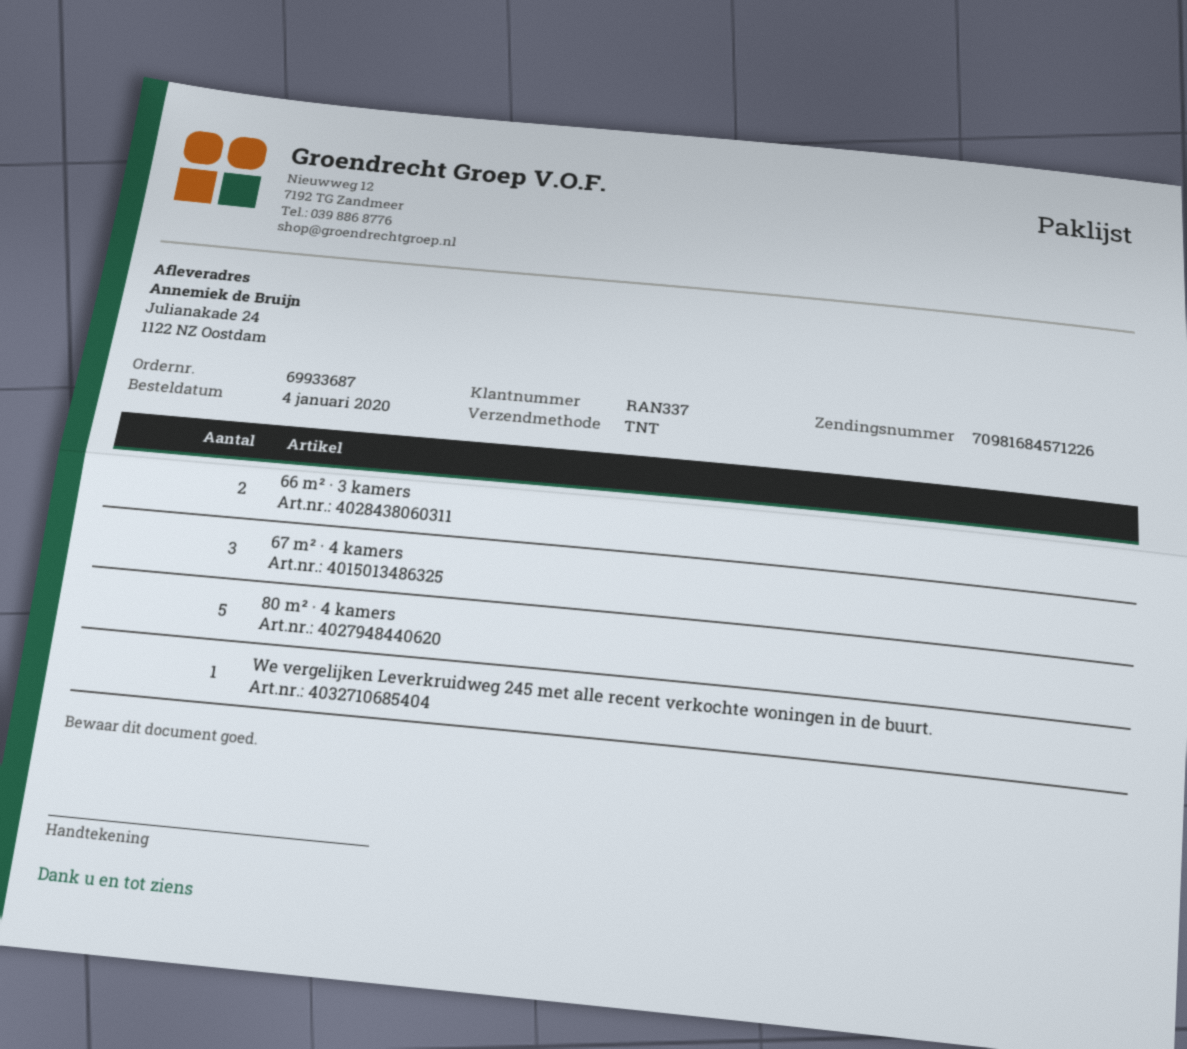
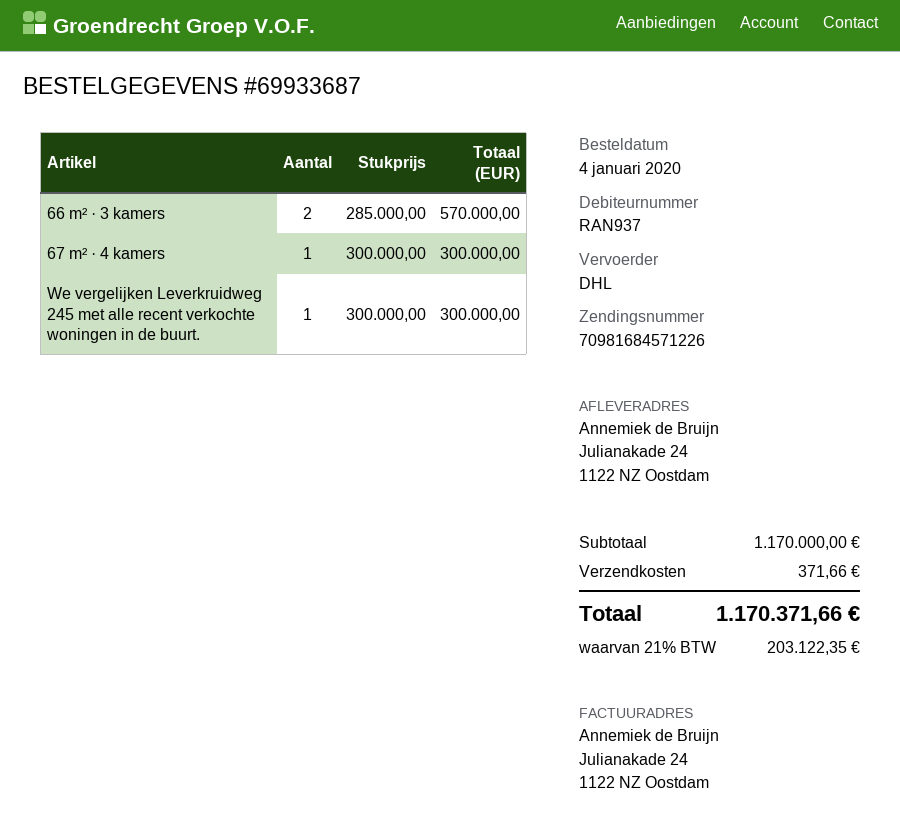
customer number: RAN337 -> RAN937
shipping method: TNT -> DHL
67 m² · 4 kamers: 3 -> 1
80 m² · 4 kamers: 5 -> none

